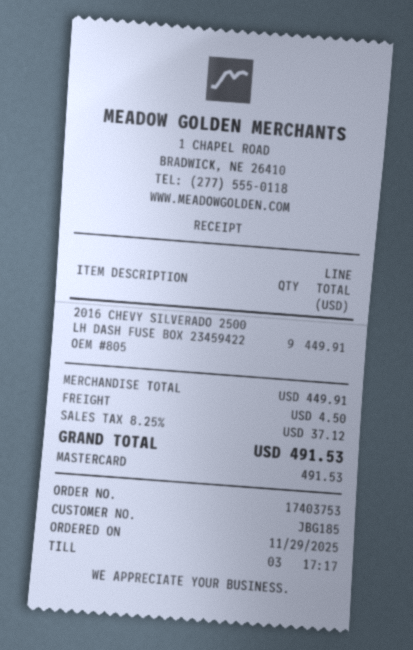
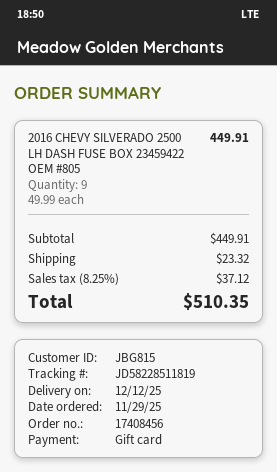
order number: 17403753 -> 17408456
customer number: JBG185 -> JBG815
payment method: Mastercard -> gift card
shipping: 4.50 -> 23.32
total: 491.53 -> 510.35

